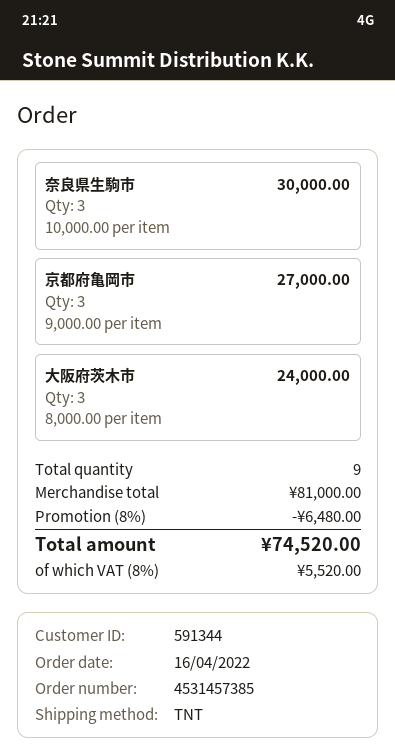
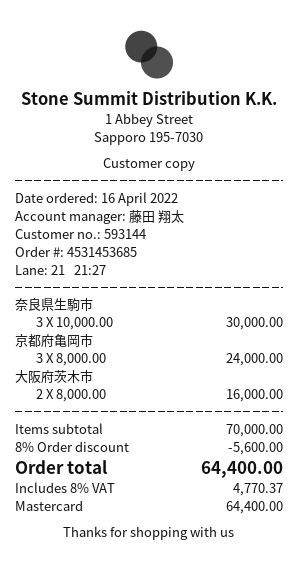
order number: 4531457385 -> 4531453685
customer number: 591344 -> 593144
京都府亀岡市: 3 x 9000.00 = 27000.00 -> 3 x 8000.00 = 24000.00
大阪府茨木市: 3 x 8000.00 = 24000.00 -> 2 x 8000.00 = 16000.00
subtotal: 81000.00 -> 70000.00
discount: 8% = 6480.00 -> 8% = 5600.00
tax: 8% = 5520.00 -> 8% = 4770.37
total: 74520.00 -> 64400.00

